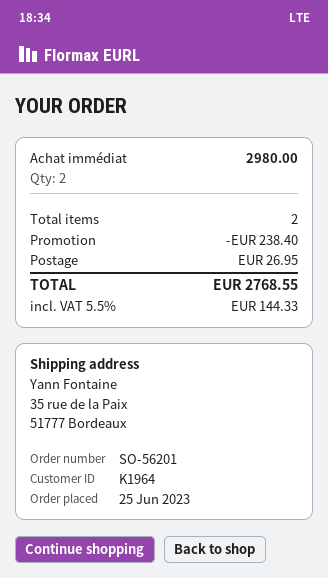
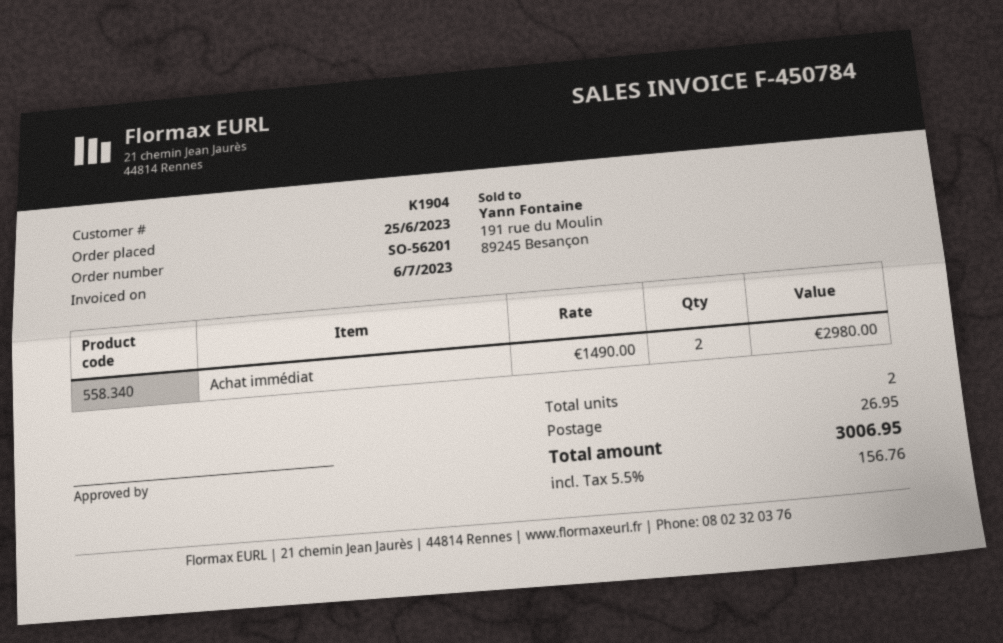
customer number: K1964 -> K1904
discount: 238.40 -> none
tax: 5.5% = 144.33 -> 5.5% = 156.76
total: 2768.55 -> 3006.95

